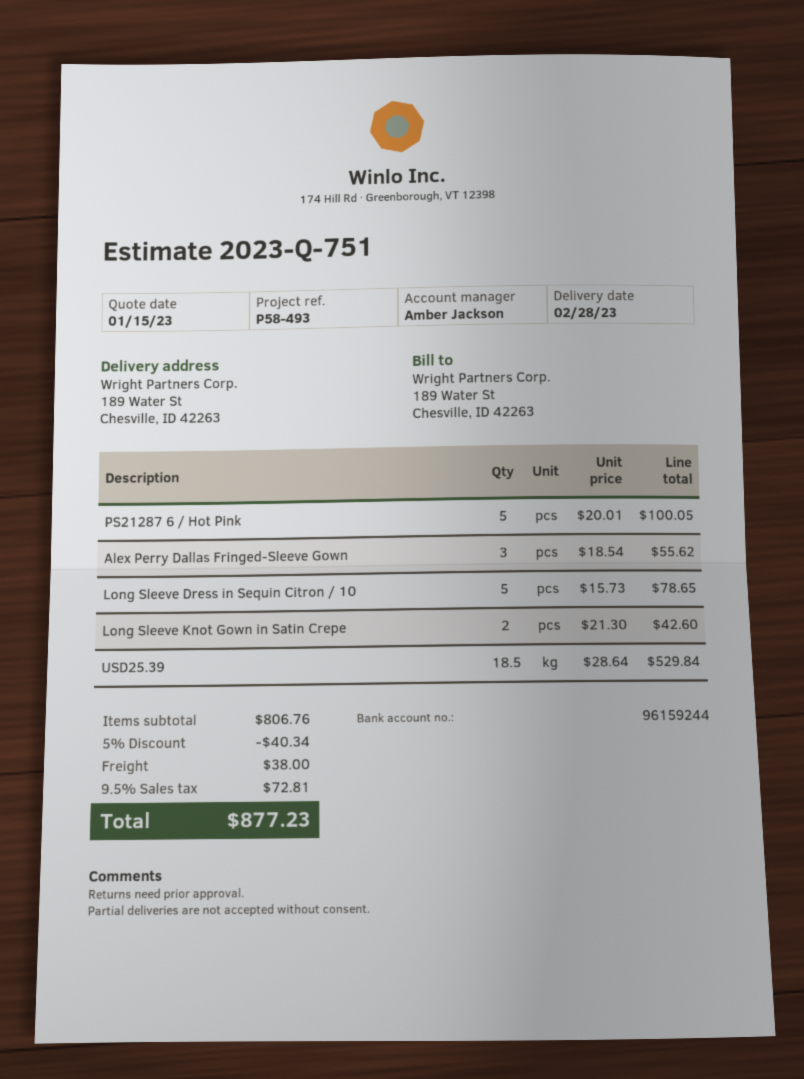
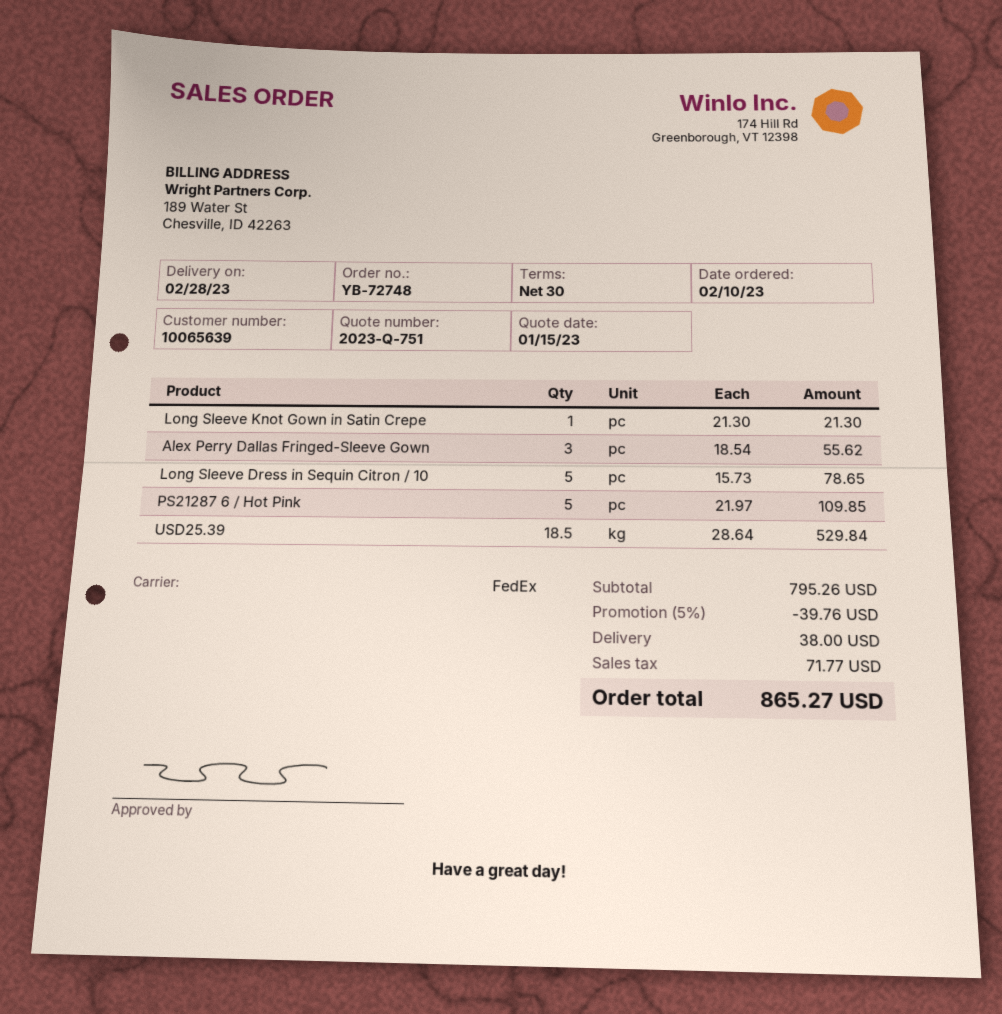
PS21287 6 / Hot Pink: 5 x 20.01 = 100.05 -> 5 x 21.97 = 109.85
Long Sleeve Knot Gown in Satin Crepe: 2 x 21.30 = 42.60 -> 1 x 21.30 = 21.30
subtotal: 806.76 -> 795.26
discount: 5% = 40.34 -> 5% = 39.76
tax: 72.81 -> 71.77
total: 877.23 -> 865.27

